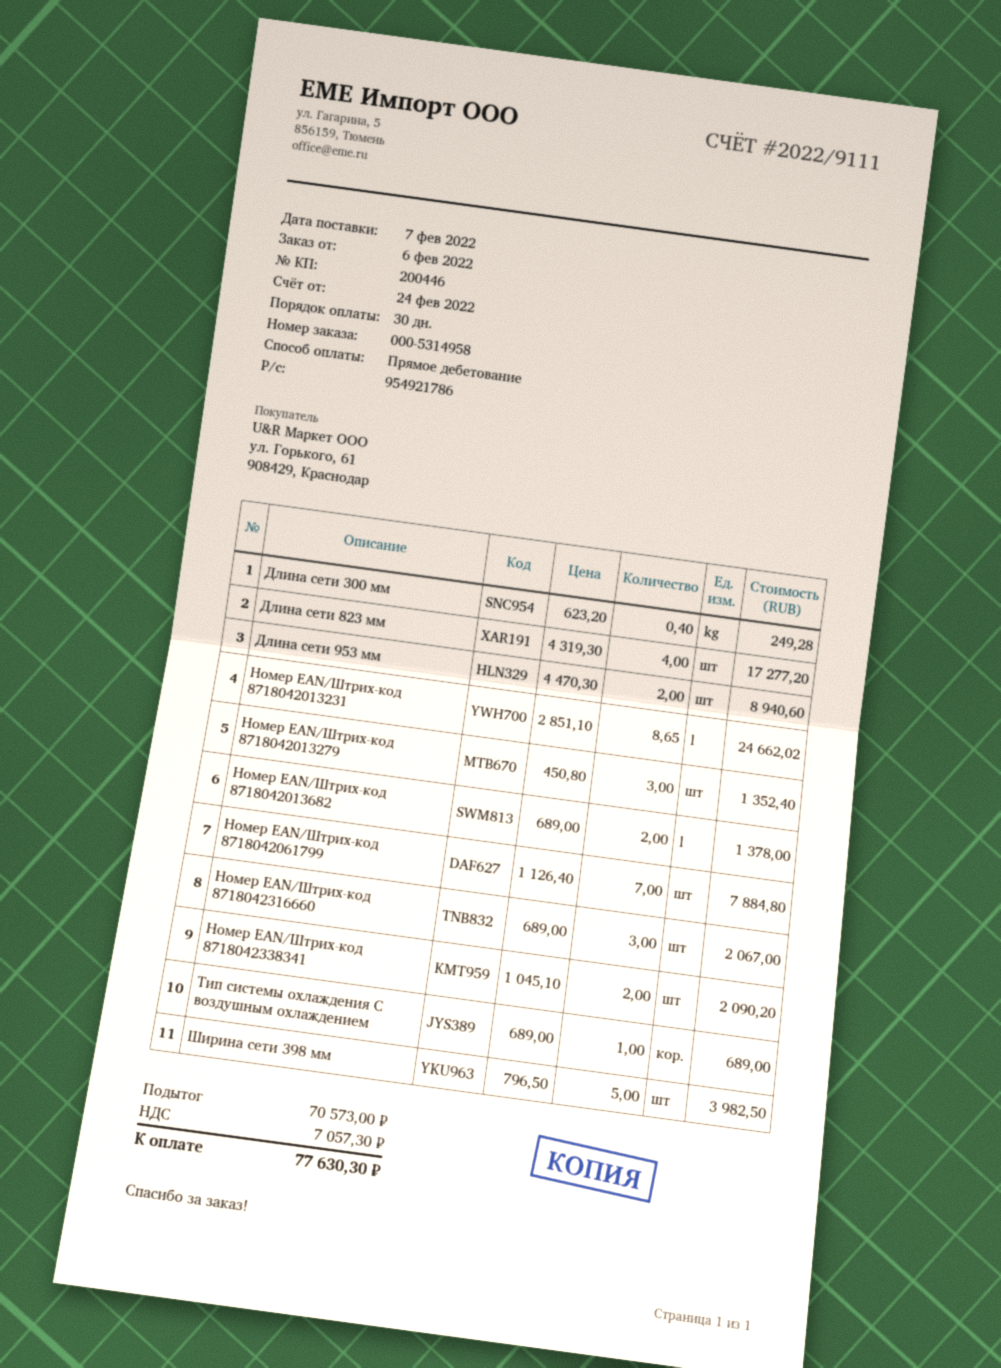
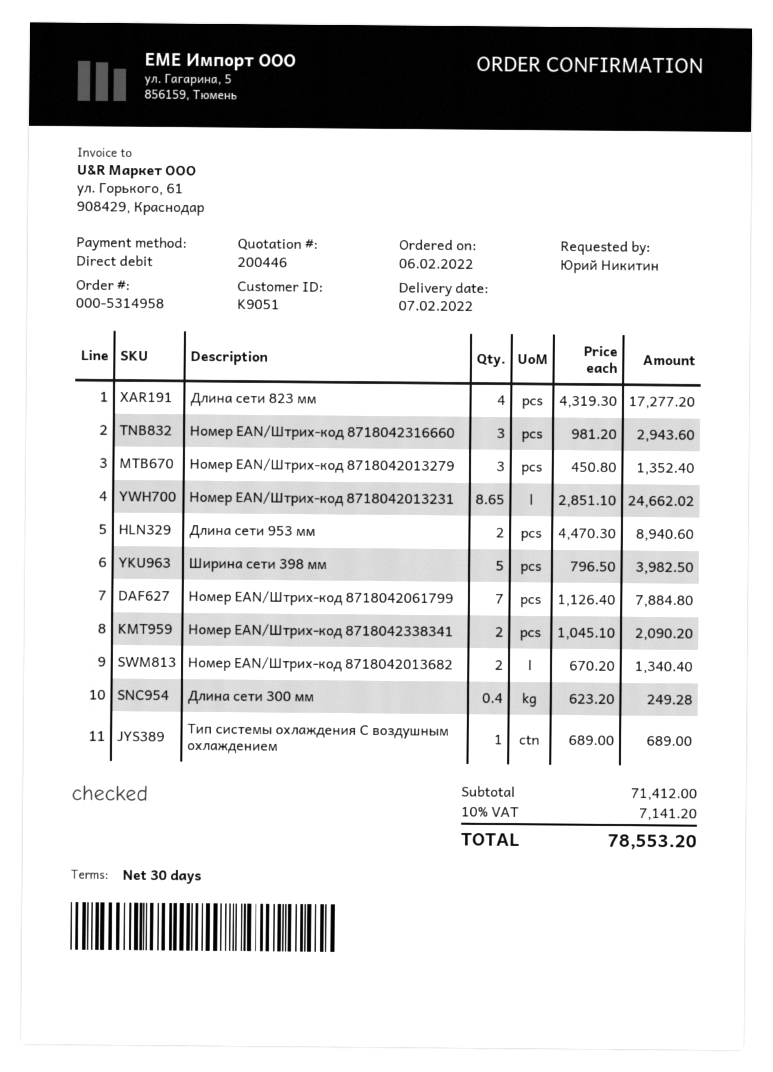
Номер EAN/Штрих-код 8718042013682: 2 x 689.00 = 1378.00 -> 2 x 670.20 = 1340.40
Номер EAN/Штрих-код 8718042316660: 3 x 689.00 = 2067.00 -> 3 x 981.20 = 2943.60
subtotal: 70573.00 -> 71412.00
tax: 7057.30 -> 7141.20
total: 77630.30 -> 78553.20

